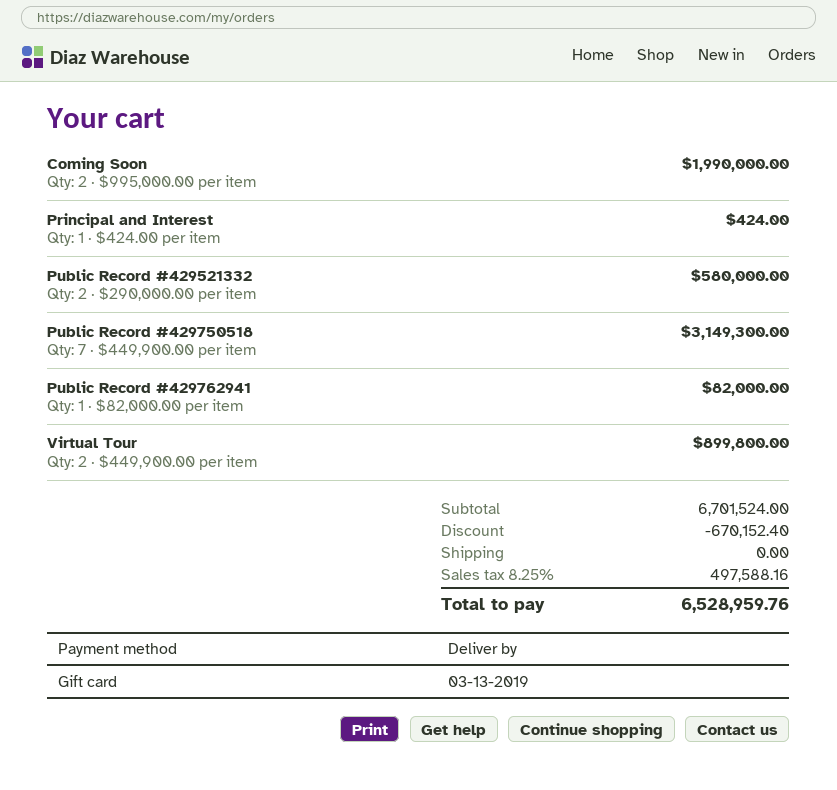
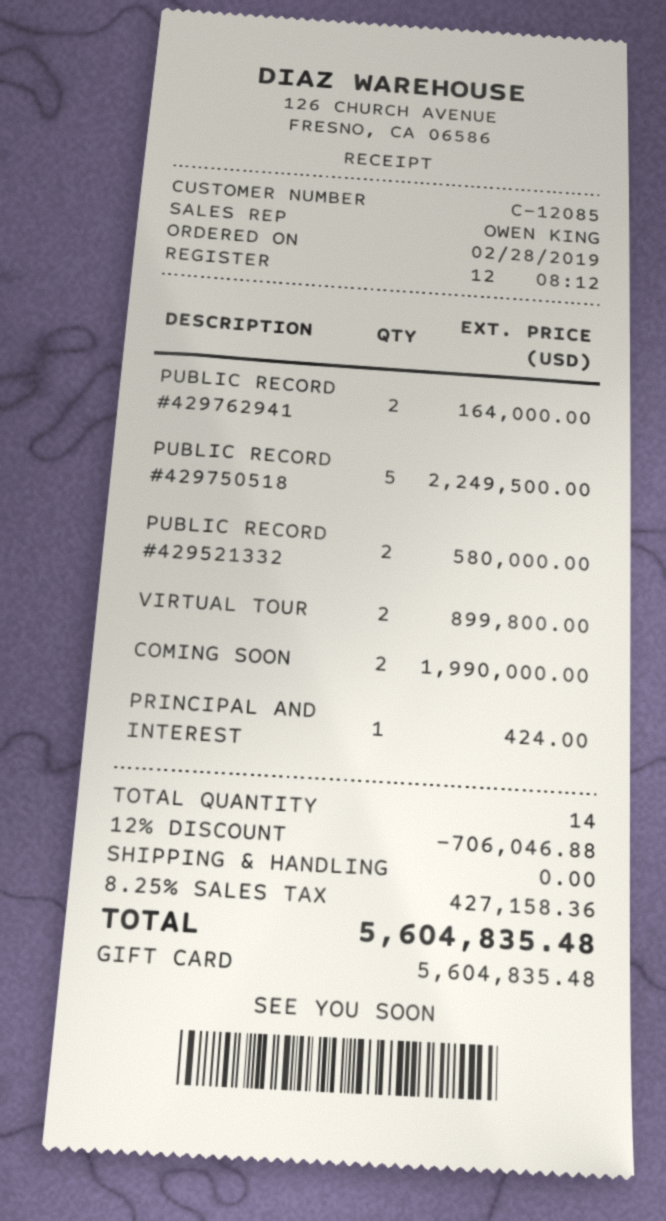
Public Record #429750518: 7 for 3149300.00 -> 5 for 2249500.00
Public Record #429762941: 1 for 82000.00 -> 2 for 164000.00
discount: 670152.40 -> 706046.88
tax: 8.25% = 497588.16 -> 8.25% = 427158.36
total: 6528959.76 -> 5604835.48

